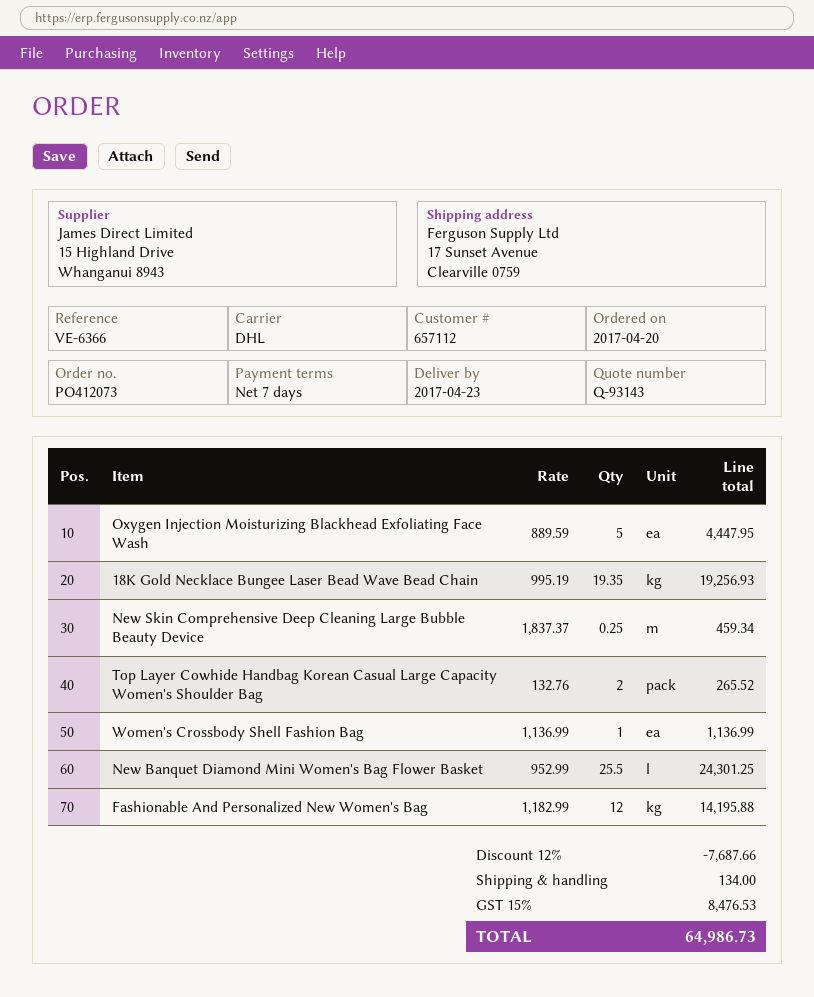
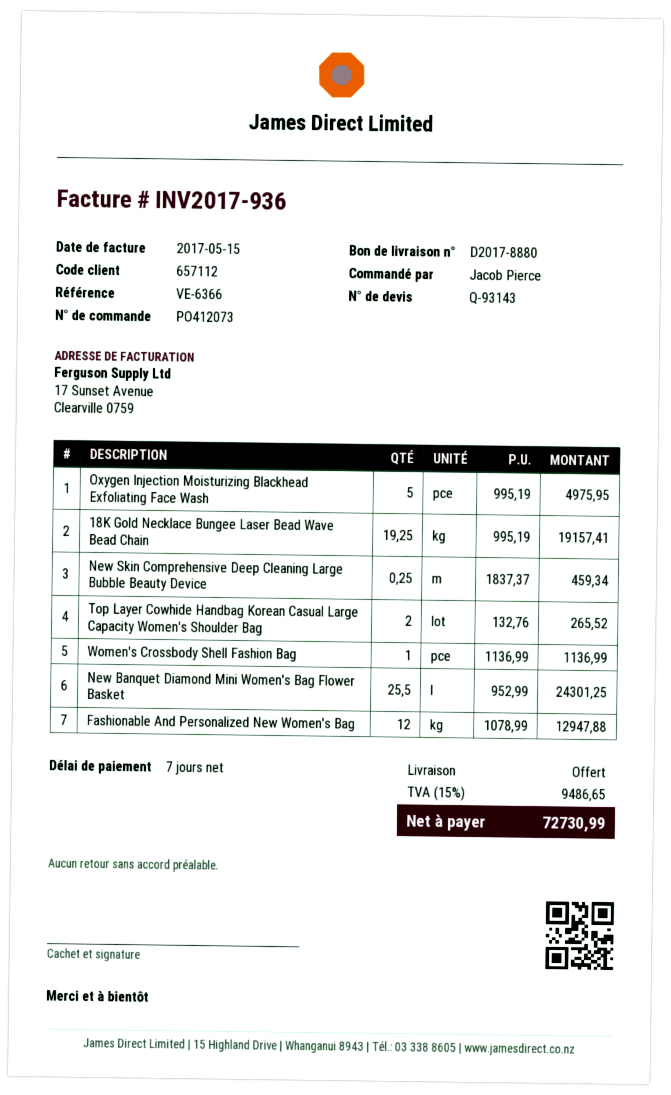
Oxygen Injection Moisturizing Blackhead Exfoliating Face Wash: 5 x 889.59 = 4447.95 -> 5 x 995.19 = 4975.95
18K Gold Necklace Bungee Laser Bead Wave Bead Chain: 19.35 x 995.19 = 19256.93 -> 19.25 x 995.19 = 19157.41
Fashionable And Personalized New Women's Bag: 12 x 1182.99 = 14195.88 -> 12 x 1078.99 = 12947.88
discount: 12% = 7687.66 -> none
shipping: 134.00 -> 0.00
tax: 15% = 8476.53 -> 15% = 9486.65
total: 64986.73 -> 72730.99

